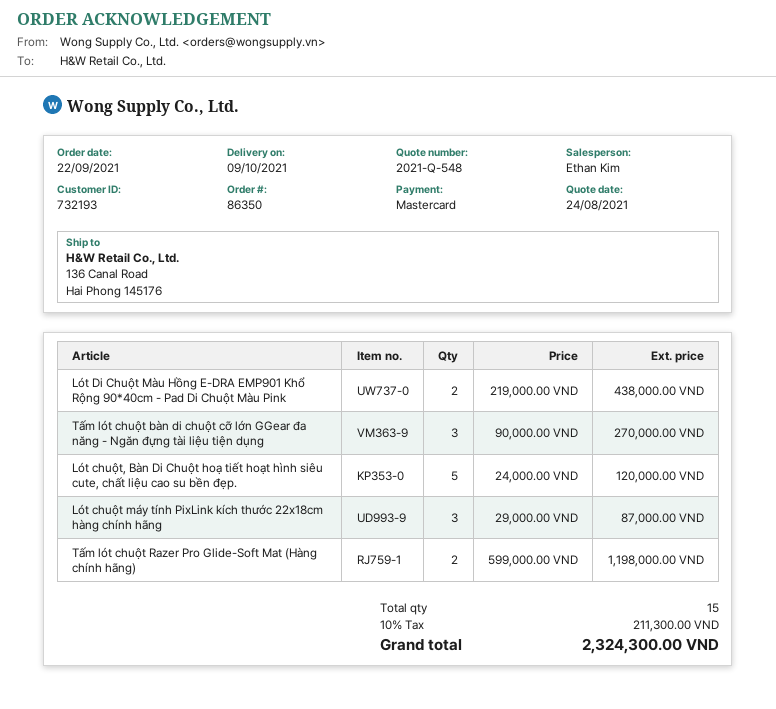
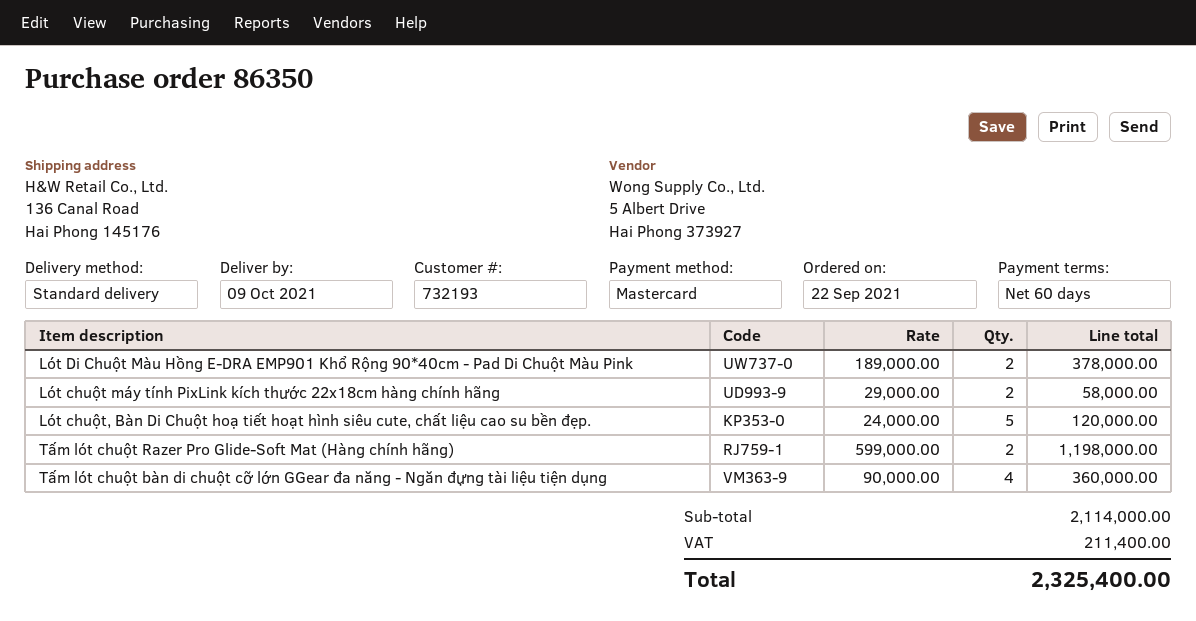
Lót Di Chuột Màu Hồng E-DRA EMP901 Khổ Rộng 90*40cm - Pad Di Chuột Màu Pink: 2 x 219000.00 = 438000.00 -> 2 x 189000.00 = 378000.00
Tấm lót chuột bàn di chuột cỡ lớn GGear đa năng - Ngăn đựng tài liệu tiện dụng: 3 x 90000.00 = 270000.00 -> 4 x 90000.00 = 360000.00
Lót chuột máy tính PixLink kích thước 22x18cm hàng chính hãng: 3 x 29000.00 = 87000.00 -> 2 x 29000.00 = 58000.00
tax: 211300.00 -> 211400.00
total: 2324300.00 -> 2325400.00

